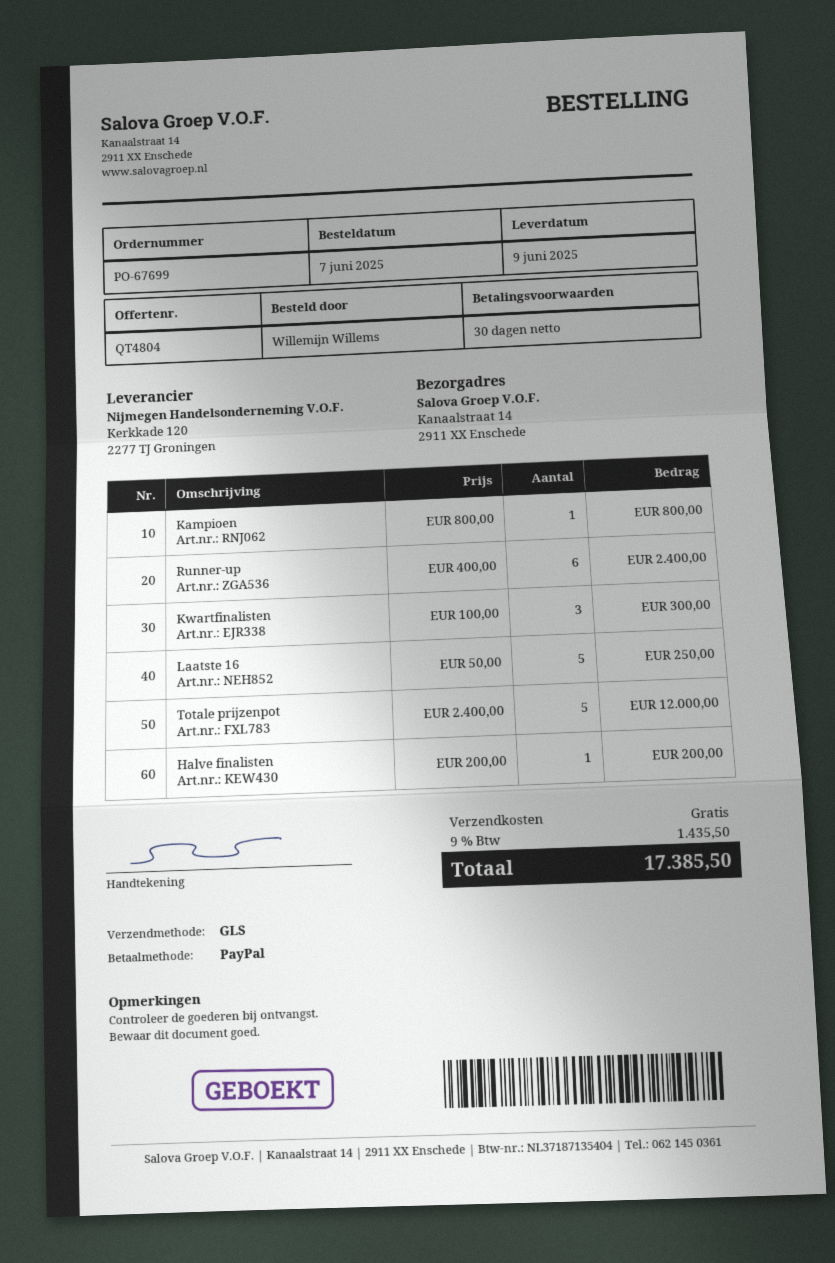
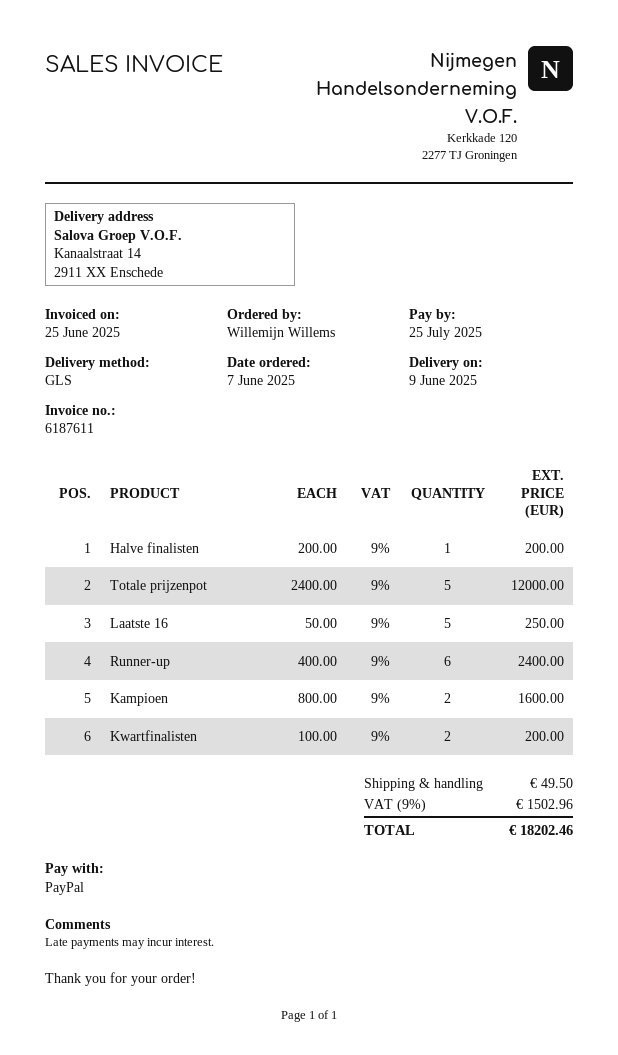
Kampioen: 1 x 800.00 = 800.00 -> 2 x 800.00 = 1600.00
Kwartfinalisten: 3 x 100.00 = 300.00 -> 2 x 100.00 = 200.00
shipping: 0.00 -> 49.50
tax: 9% = 1435.50 -> 9% = 1502.96
total: 17385.50 -> 18202.46

